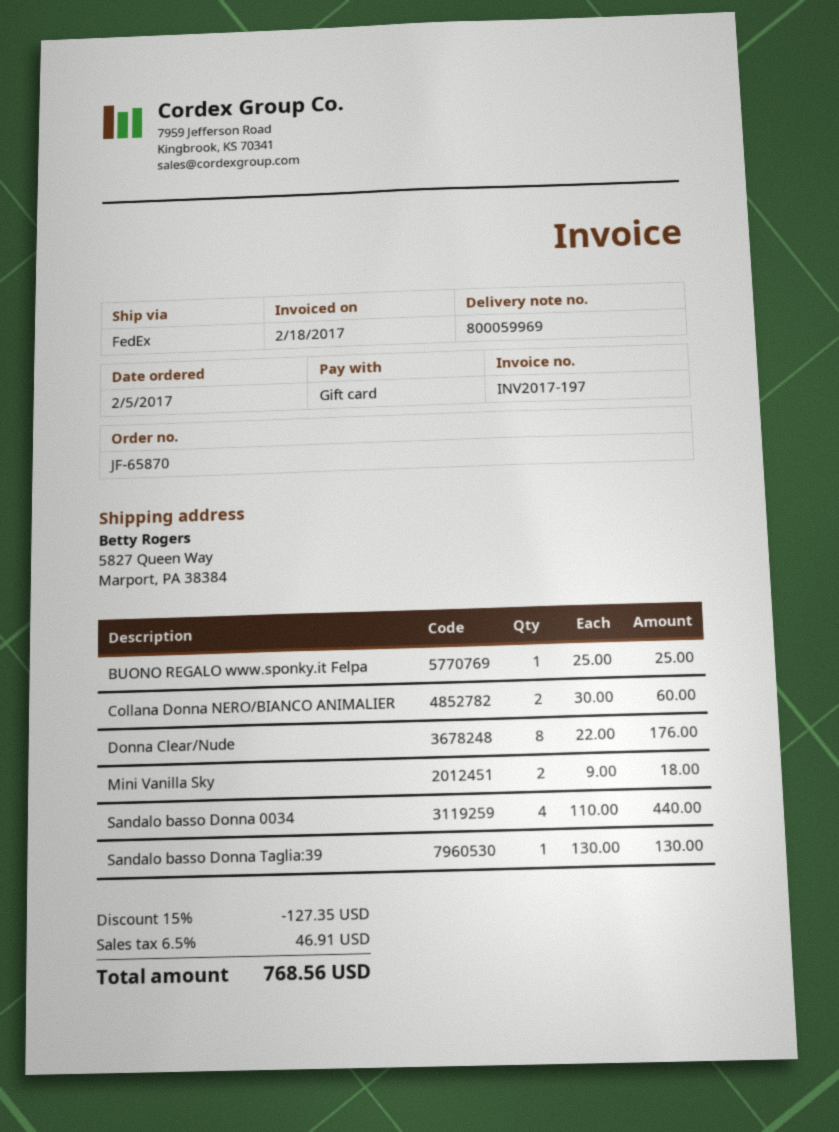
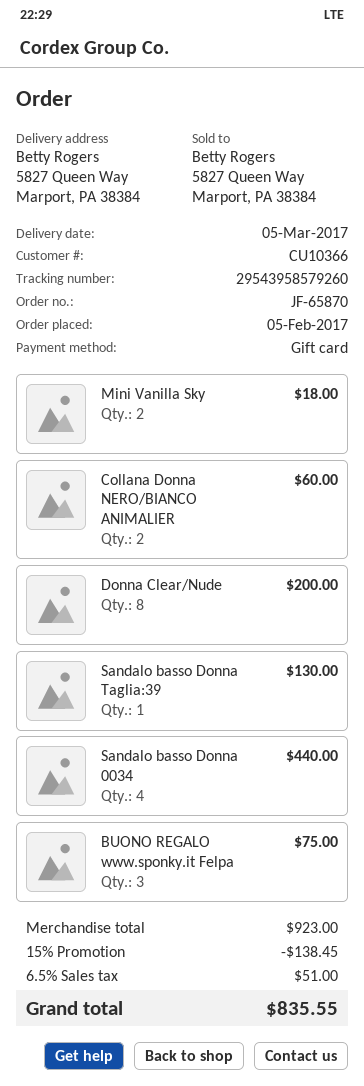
BUONO REGALO www.sponky.it Felpa: 1 for 25.00 -> 3 for 75.00
Donna Clear/Nude: 8 for 176.00 -> 8 for 200.00
discount: 15% = 127.35 -> 15% = 138.45
tax: 6.5% = 46.91 -> 6.5% = 51.00
total: 768.56 -> 835.55

